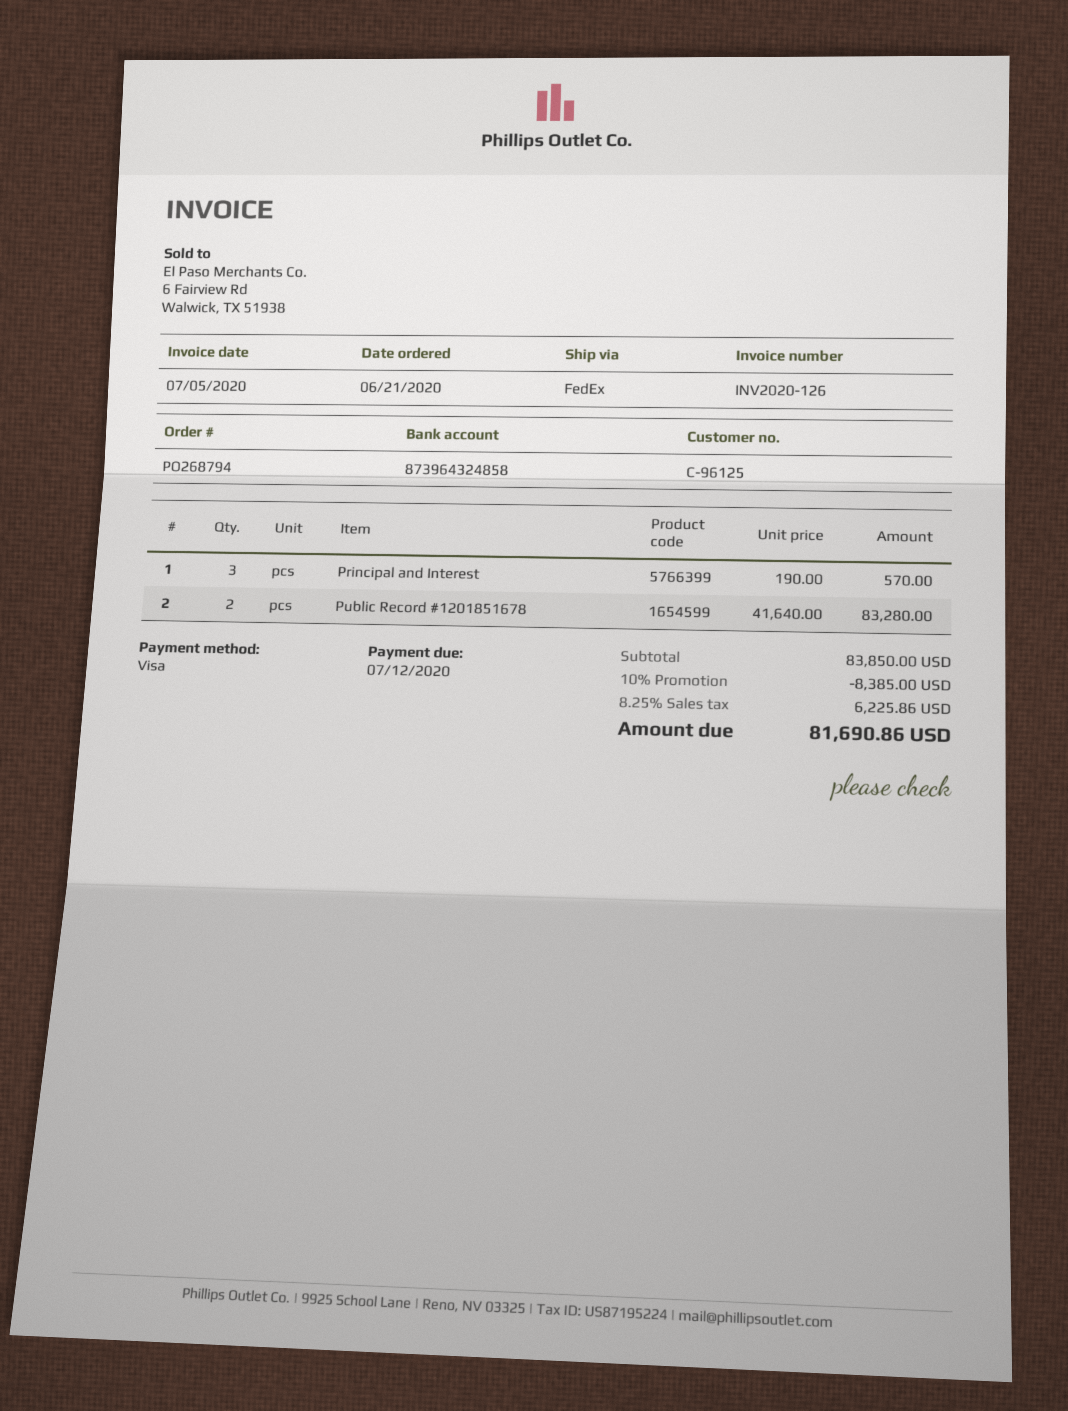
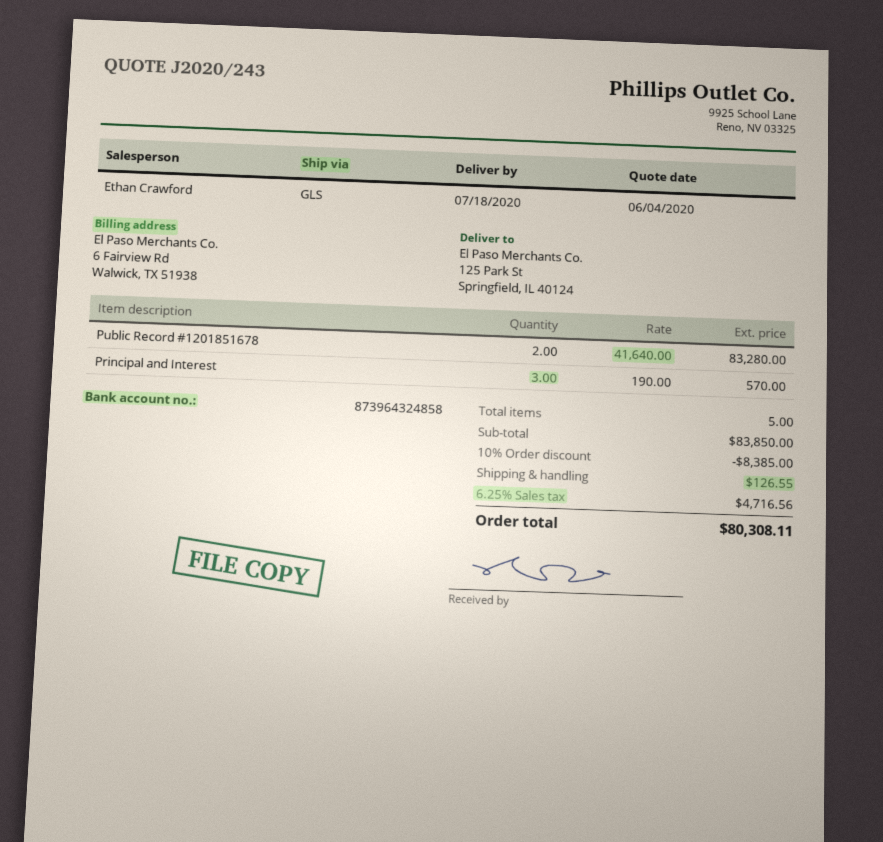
shipping method: FedEx -> GLS
shipping: none -> 126.55
tax: 8.25% = 6225.86 -> 6.25% = 4716.56
total: 81690.86 -> 80308.11

